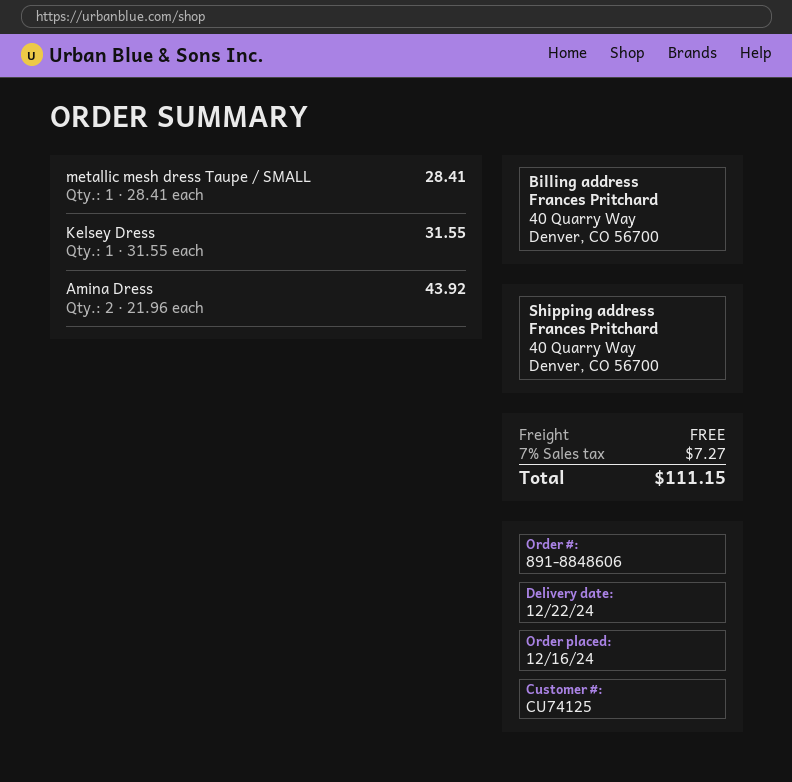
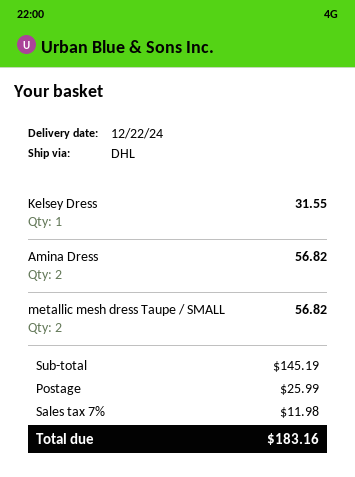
metallic mesh dress Taupe / SMALL: 1 for 28.41 -> 2 for 56.82
Amina Dress: 2 for 43.92 -> 2 for 56.82
shipping: 0.00 -> 25.99
tax: 7% = 7.27 -> 7% = 11.98
total: 111.15 -> 183.16

